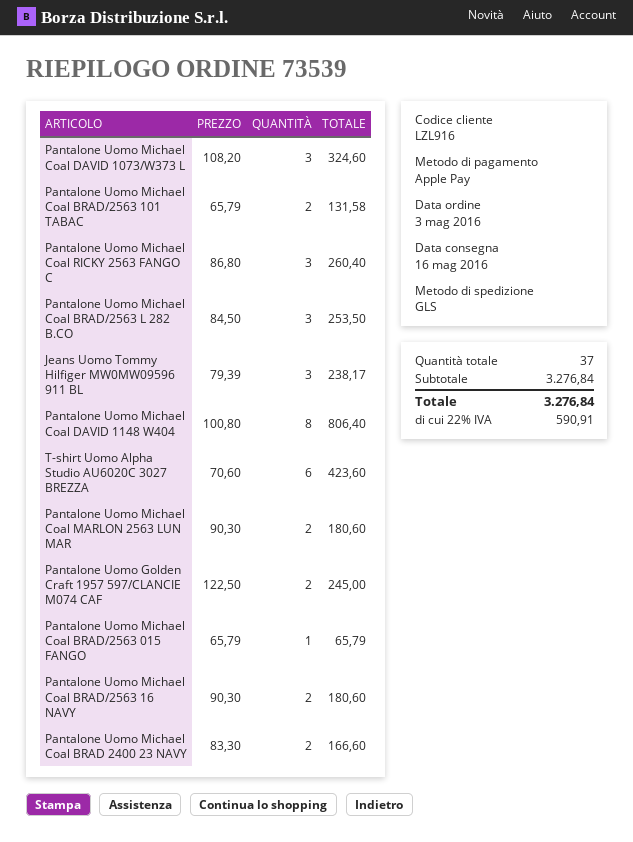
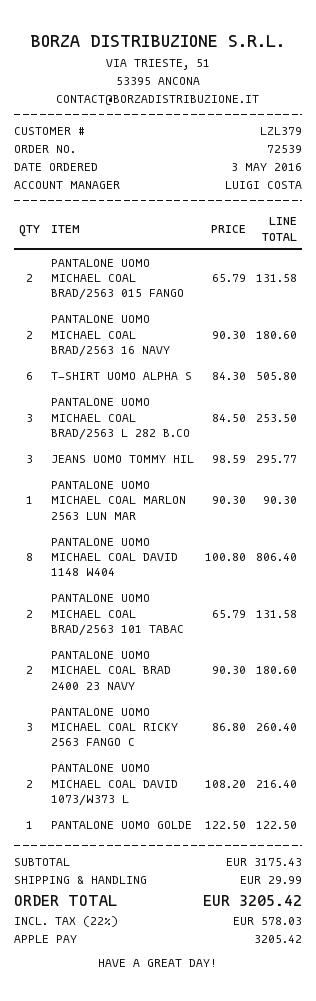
order number: 73539 -> 72539
customer number: LZL916 -> LZL379
Pantalone Uomo Michael Coal DAVID 1073/W373 L: 3 x 108.20 = 324.60 -> 2 x 108.20 = 216.40
Jeans Uomo Tommy Hilfiger MW0MW09596 911 BL: 3 x 79.39 = 238.17 -> 3 x 98.59 = 295.77
T-shirt Uomo Alpha Studio AU6020C 3027 BREZZA: 6 x 70.60 = 423.60 -> 6 x 84.30 = 505.80
Pantalone Uomo Michael Coal MARLON 2563 LUN MAR: 2 x 90.30 = 180.60 -> 1 x 90.30 = 90.30
Pantalone Uomo Golden Craft 1957 597/CLANCIE M074 CAF: 2 x 122.50 = 245.00 -> 1 x 122.50 = 122.50
Pantalone Uomo Michael Coal BRAD/2563 015 FANGO: 1 x 65.79 = 65.79 -> 2 x 65.79 = 131.58
Pantalone Uomo Michael Coal BRAD 2400 23 NAVY: 2 x 83.30 = 166.60 -> 2 x 90.30 = 180.60
subtotal: 3276.84 -> 3175.43
shipping: none -> 29.99
tax: 22% = 590.91 -> 22% = 578.03
total: 3276.84 -> 3205.42

